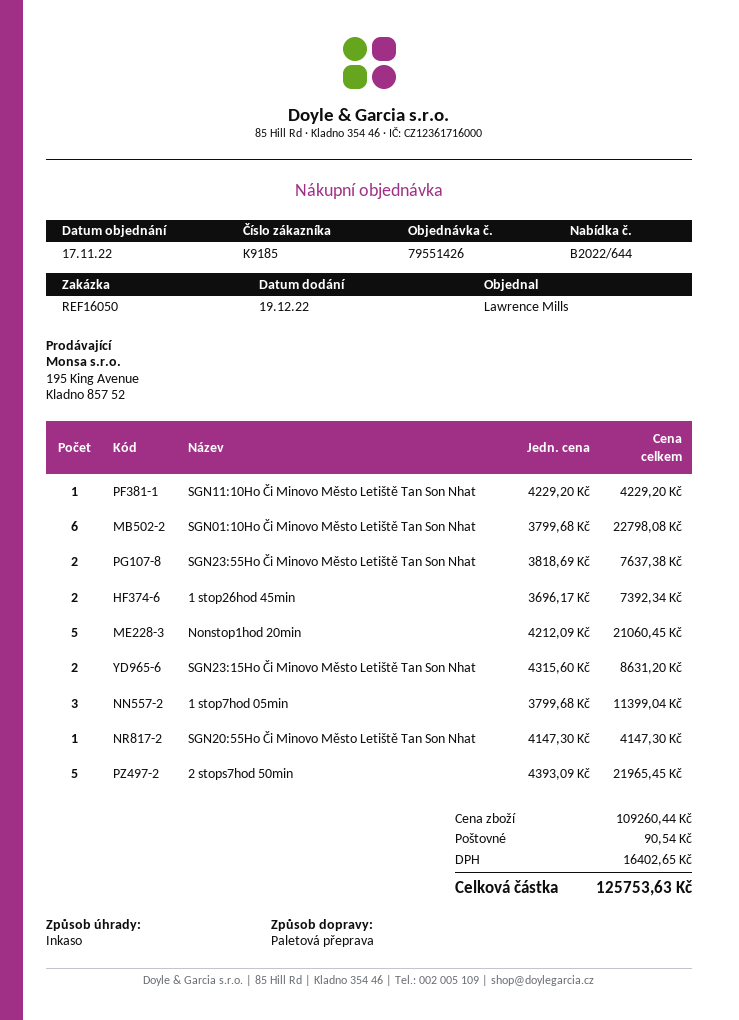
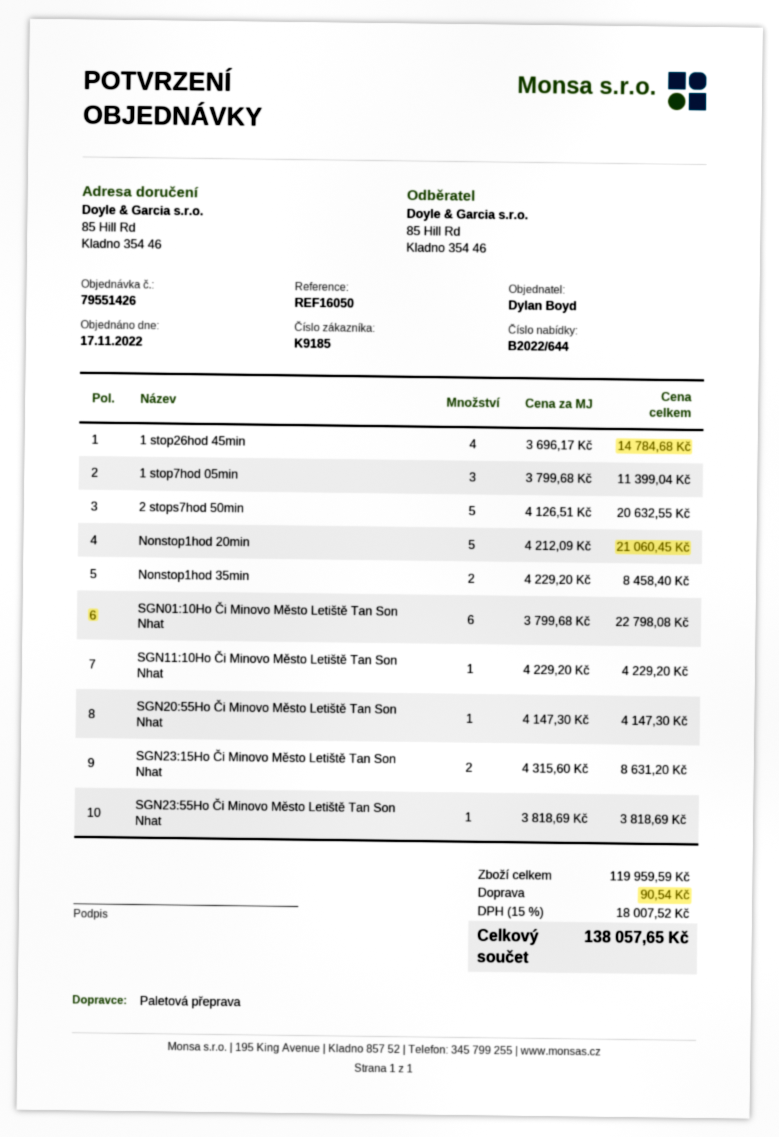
ordered by: Lawrence Mills -> Dylan Boyd
SGN23:55Ho Či Minovo Město Letiště Tan Son Nhat: 2 x 3818.69 = 7637.38 -> 1 x 3818.69 = 3818.69
1 stop26hod 45min: 2 x 3696.17 = 7392.34 -> 4 x 3696.17 = 14784.68
2 stops7hod 50min: 5 x 4393.09 = 21965.45 -> 5 x 4126.51 = 20632.55
Nonstop1hod 35min: none -> 2 x 4229.20 = 8458.40
subtotal: 109260.44 -> 119959.59
tax: 16402.65 -> 18007.52
total: 125753.63 -> 138057.65

